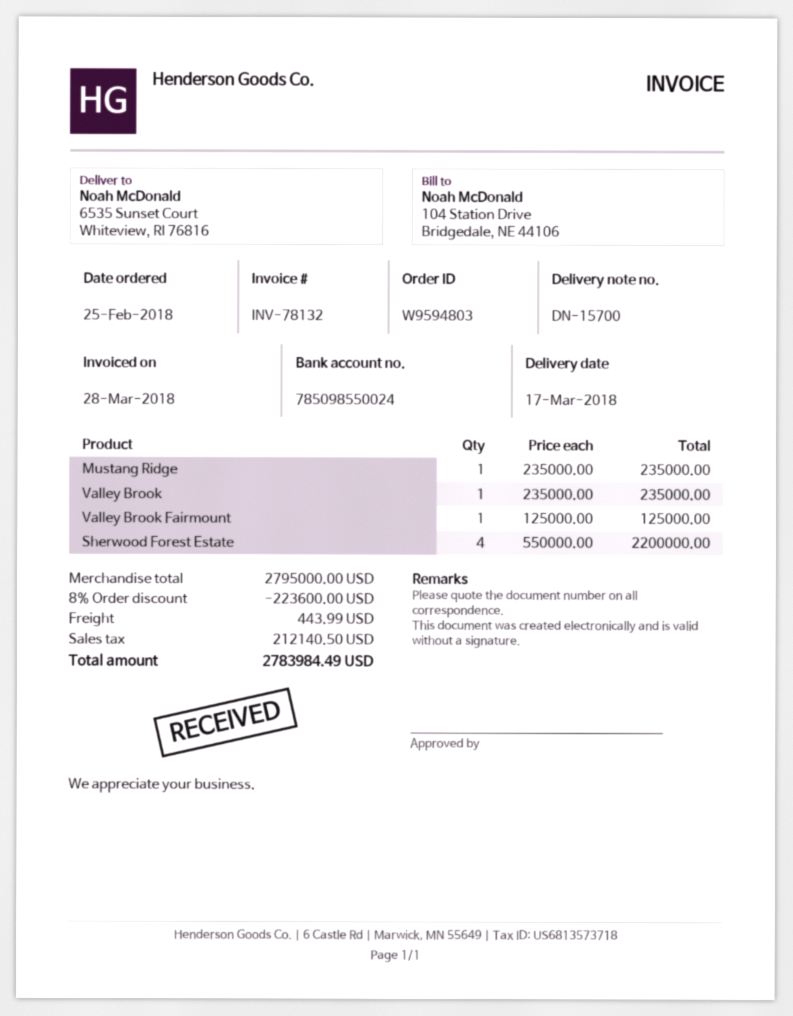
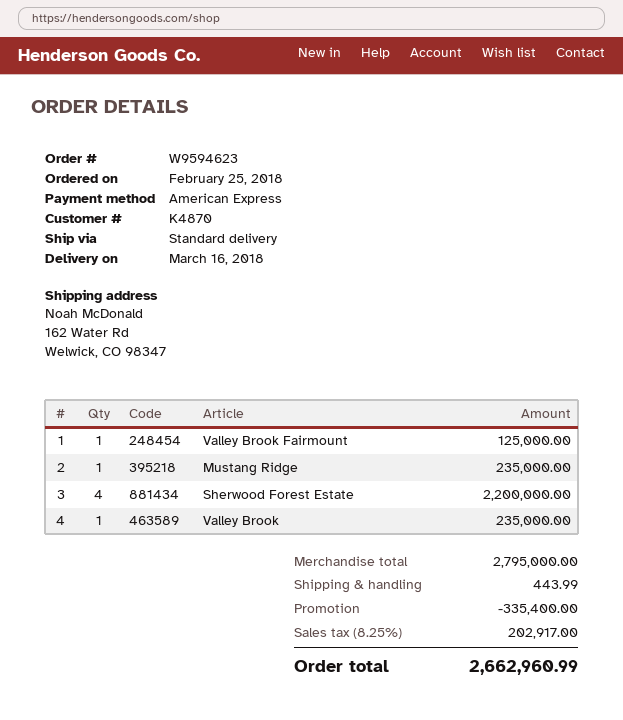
order number: W9594803 -> W9594623
delivery date: 2018-03-17 -> 2018-03-16
ship to: 6535 Sunset Court, Whiteview, RI 76816 -> 162 Water Rd, Welwick, CO 98347
discount: 223600.00 -> 335400.00
tax: 212140.50 -> 202917.00
total: 2783984.49 -> 2662960.99

